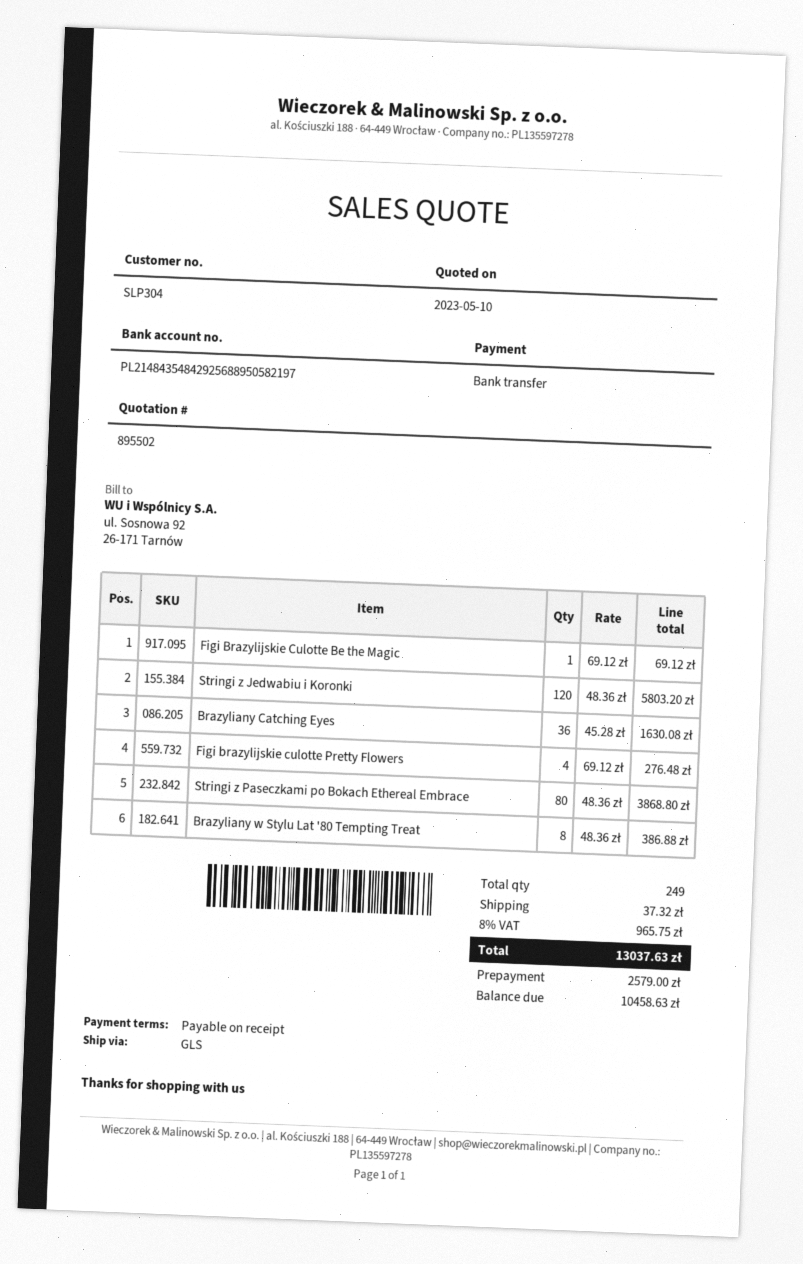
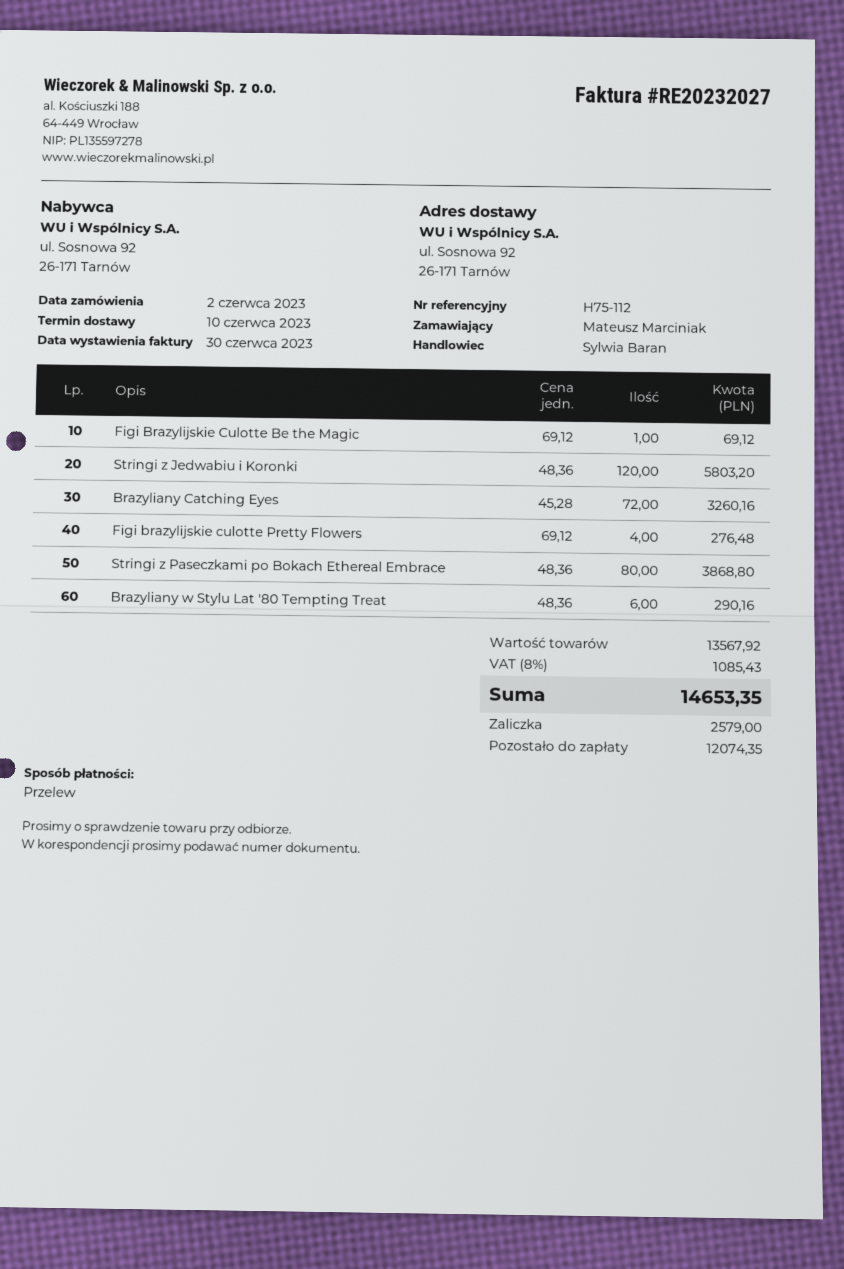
Brazyliany Catching Eyes: 36 x 45.28 = 1630.08 -> 72 x 45.28 = 3260.16
Brazyliany w Stylu Lat '80 Tempting Treat: 8 x 48.36 = 386.88 -> 6 x 48.36 = 290.16
shipping: 37.32 -> none
tax: 8% = 965.75 -> 8% = 1085.43
total: 13037.63 -> 14653.35
balance: 10458.63 -> 12074.35

